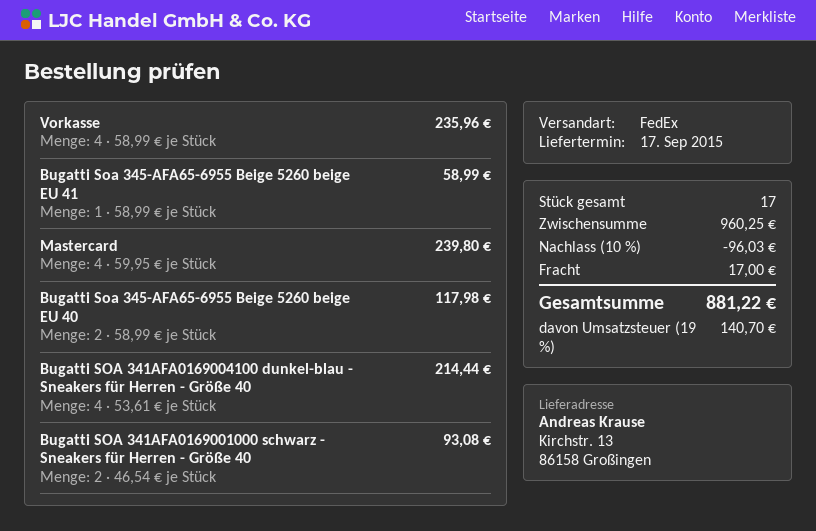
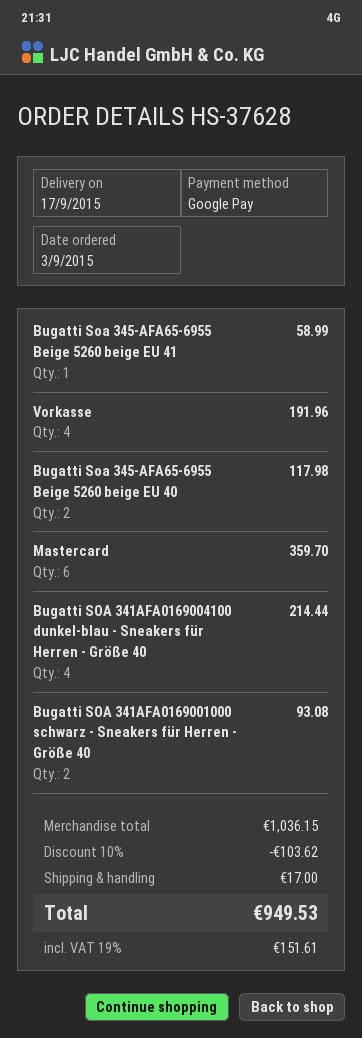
Vorkasse: 4 for 235.96 -> 4 for 191.96
Mastercard: 4 for 239.80 -> 6 for 359.70
subtotal: 960.25 -> 1036.15
discount: 10% = 96.03 -> 10% = 103.62
tax: 19% = 140.70 -> 19% = 151.61
total: 881.22 -> 949.53

